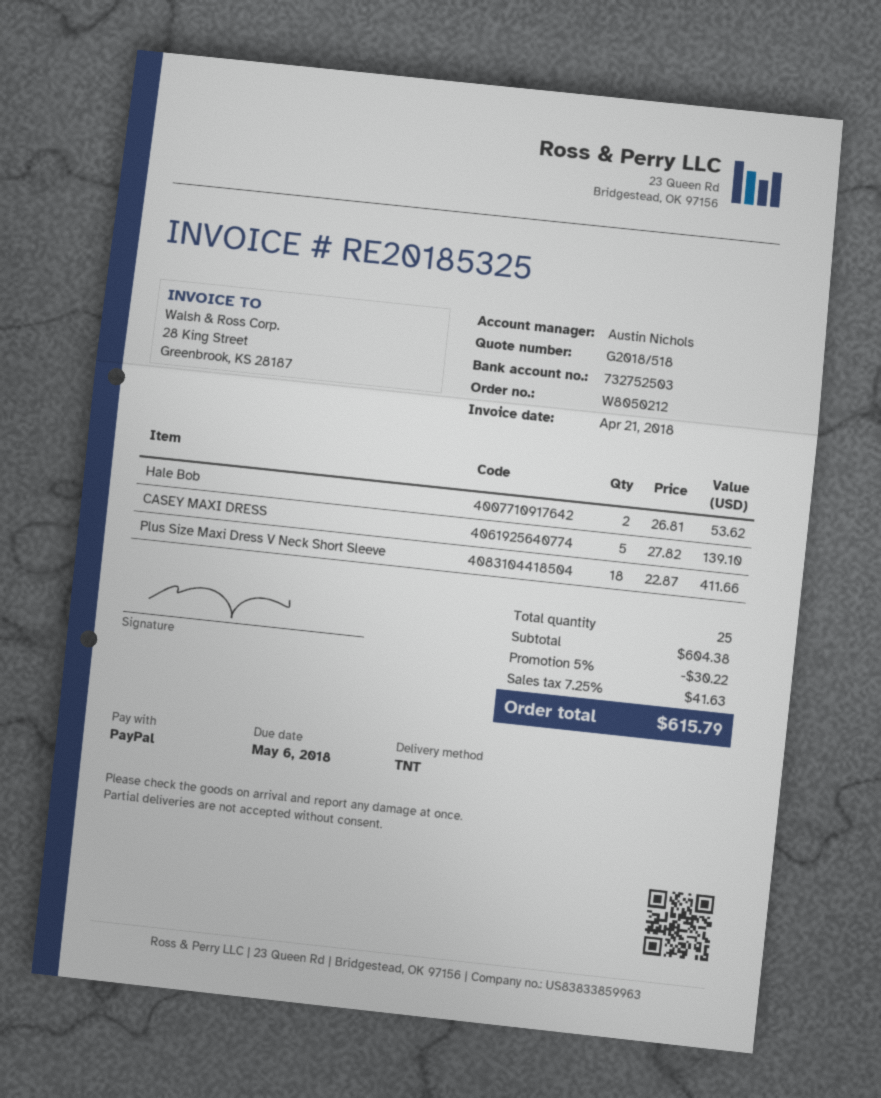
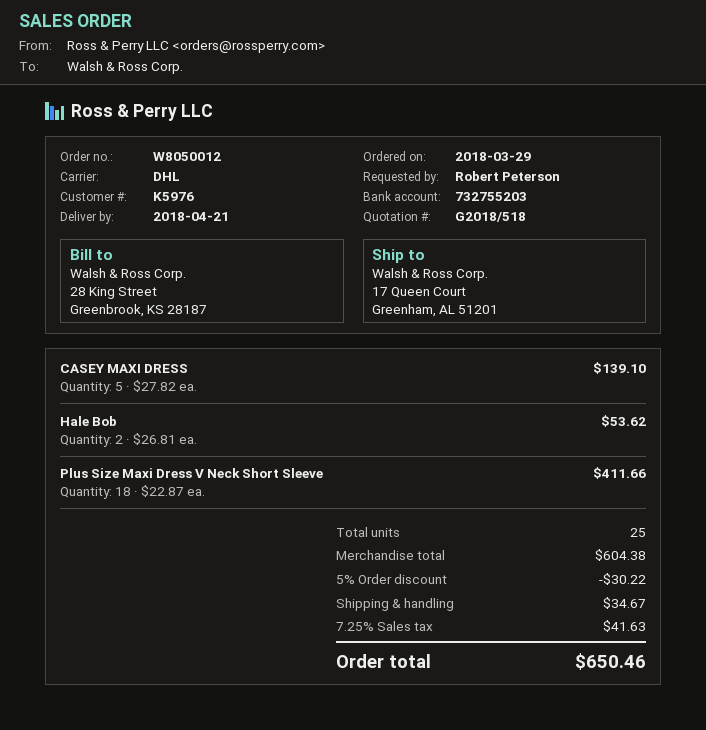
order number: W8050212 -> W8050012
bank account: 732752503 -> 732755203
shipping method: TNT -> DHL
shipping: none -> 34.67
total: 615.79 -> 650.46

